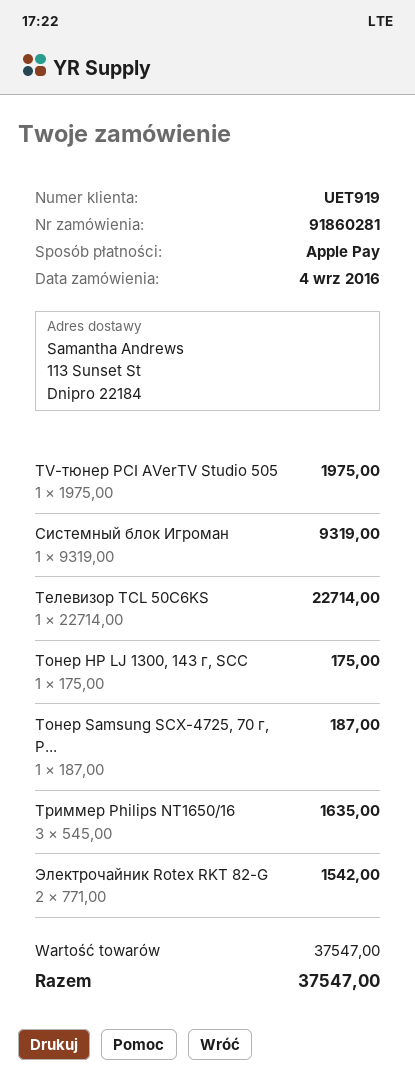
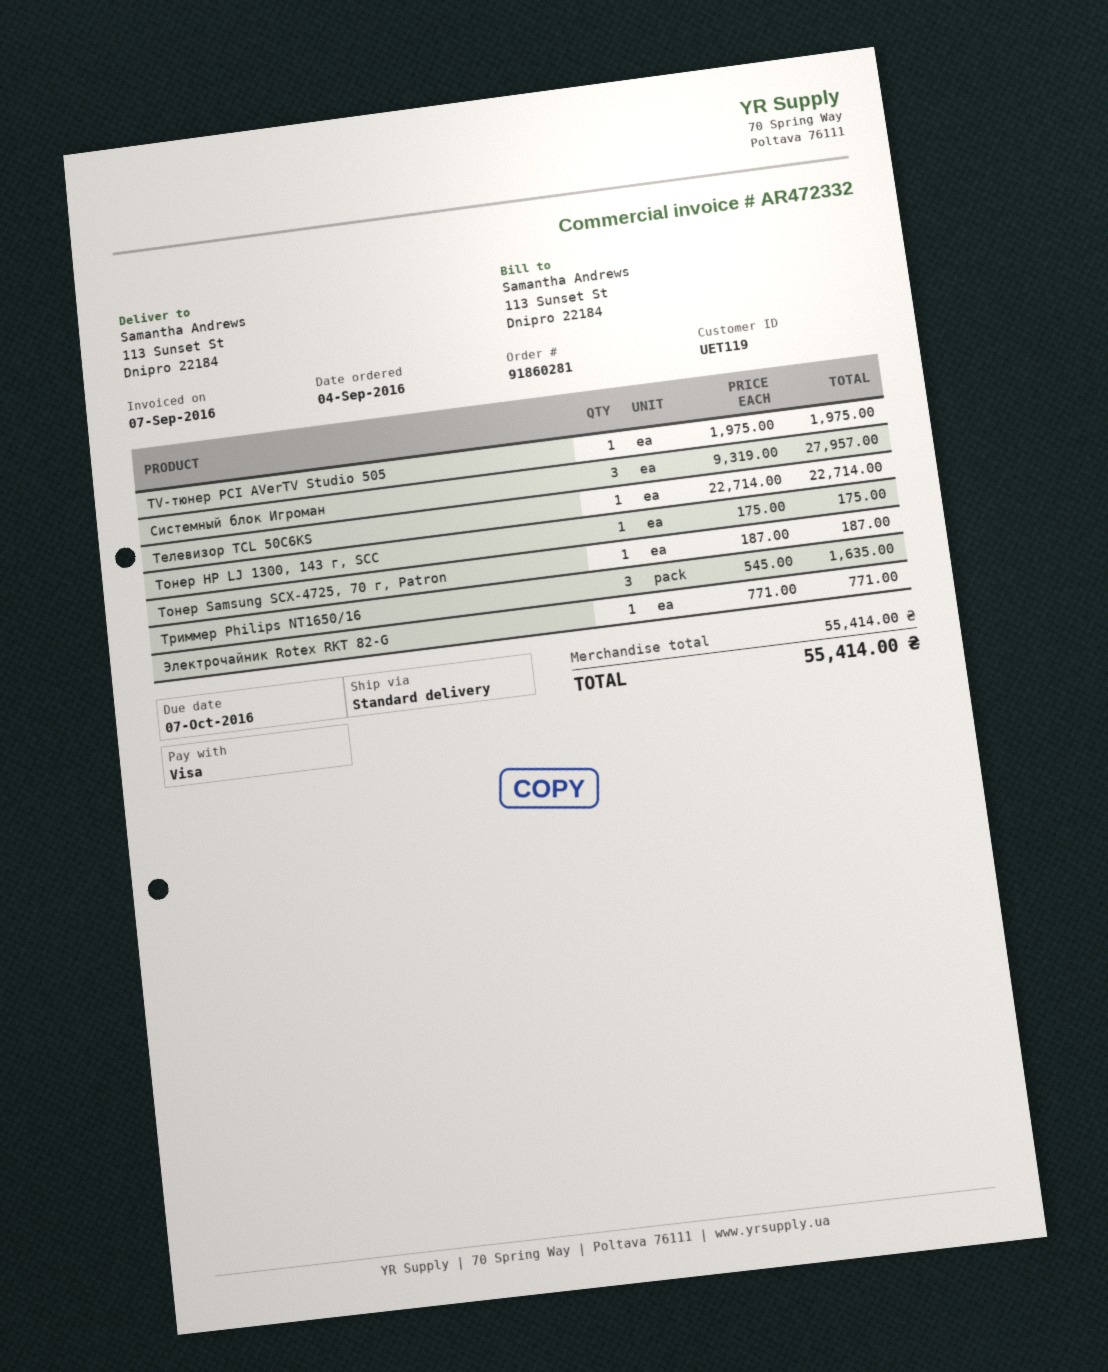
customer number: UET919 -> UET119
payment method: Apple Pay -> Visa
Системный блок Игроман: 1 x 9319.00 = 9319.00 -> 3 x 9319.00 = 27957.00
Электрочайник Rotex RKT 82-G: 2 x 771.00 = 1542.00 -> 1 x 771.00 = 771.00
subtotal: 37547.00 -> 55414.00
total: 37547.00 -> 55414.00

